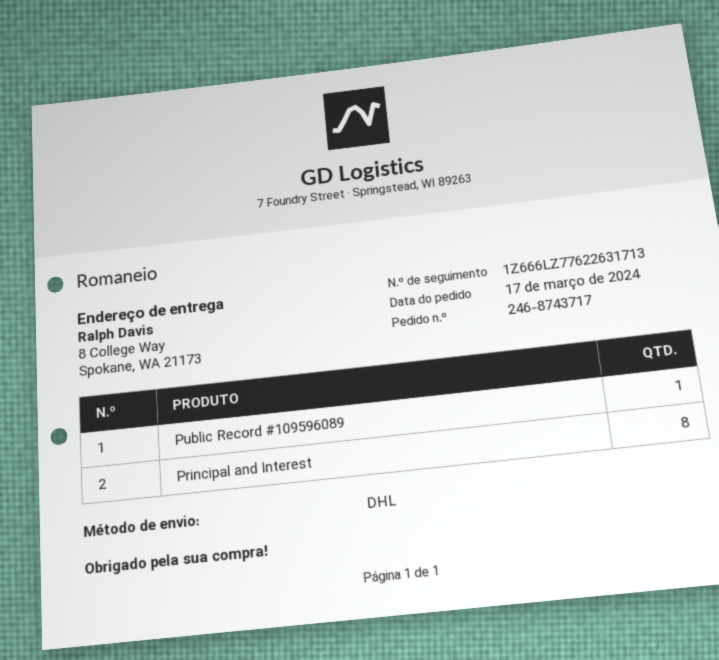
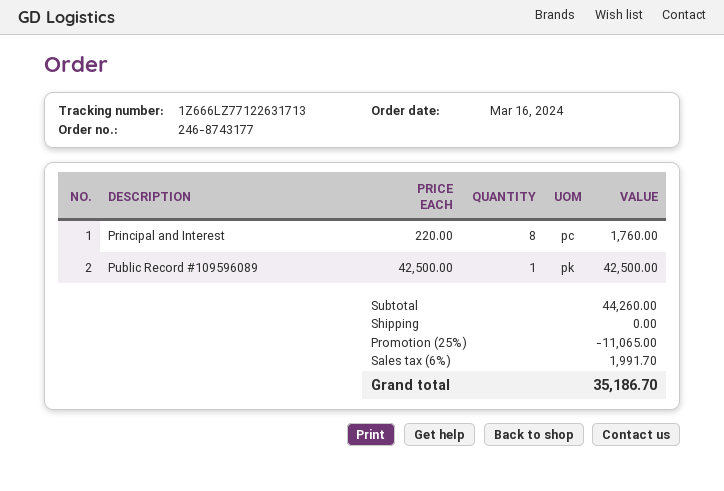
order number: 246-8743717 -> 246-8743177
order date: 2024-03-17 -> 2024-03-16
tracking number: 1Z666LZ77622631713 -> 1Z666LZ77122631713

